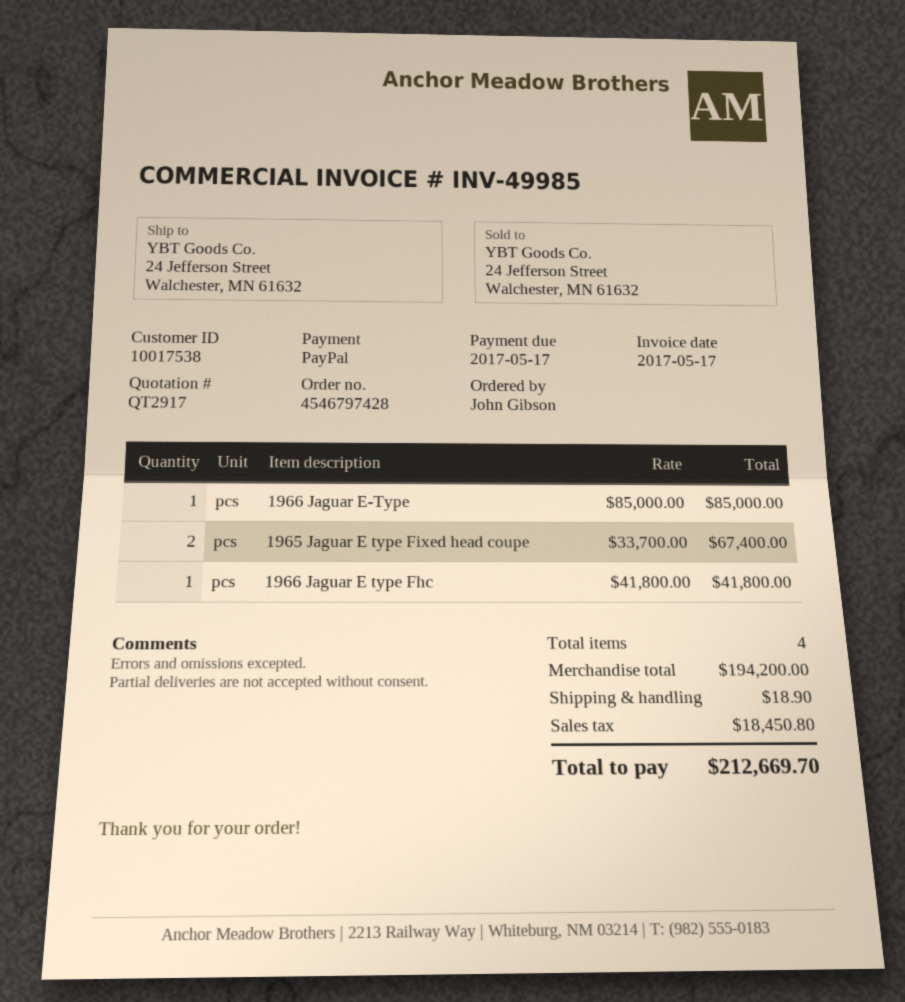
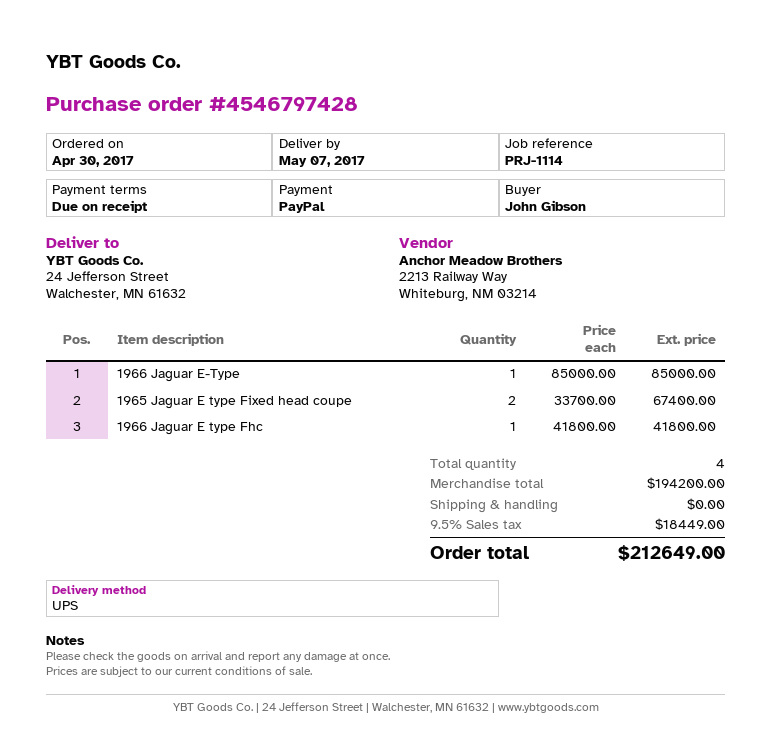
shipping: 18.90 -> 0.00
tax: 18450.80 -> 18449.00
total: 212669.70 -> 212649.00

